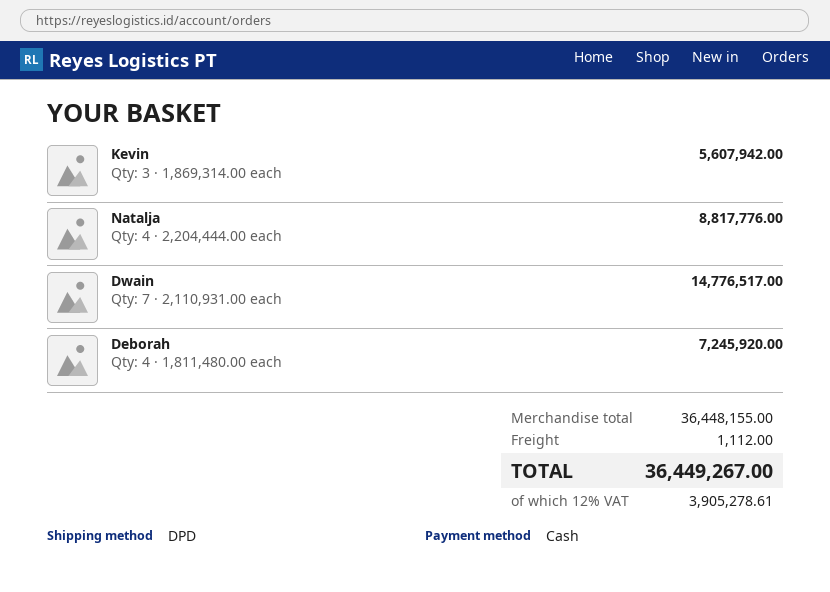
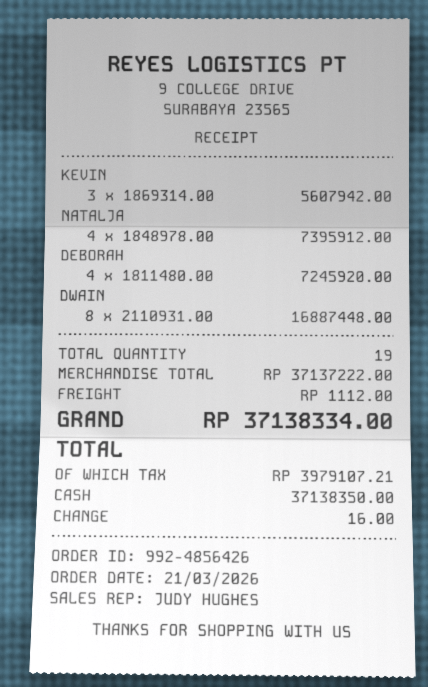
Natalja: 4 x 2204444.00 = 8817776.00 -> 4 x 1848978.00 = 7395912.00
Dwain: 7 x 2110931.00 = 14776517.00 -> 8 x 2110931.00 = 16887448.00
subtotal: 36448155.00 -> 37137222.00
tax: 3905278.61 -> 3979107.21
total: 36449267.00 -> 37138334.00

